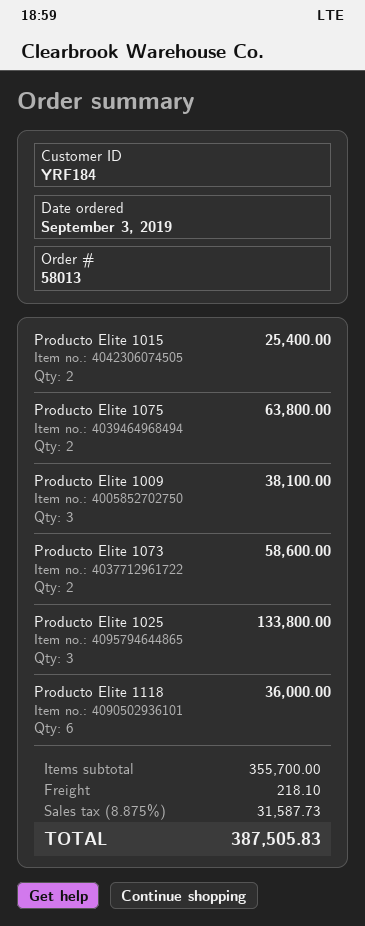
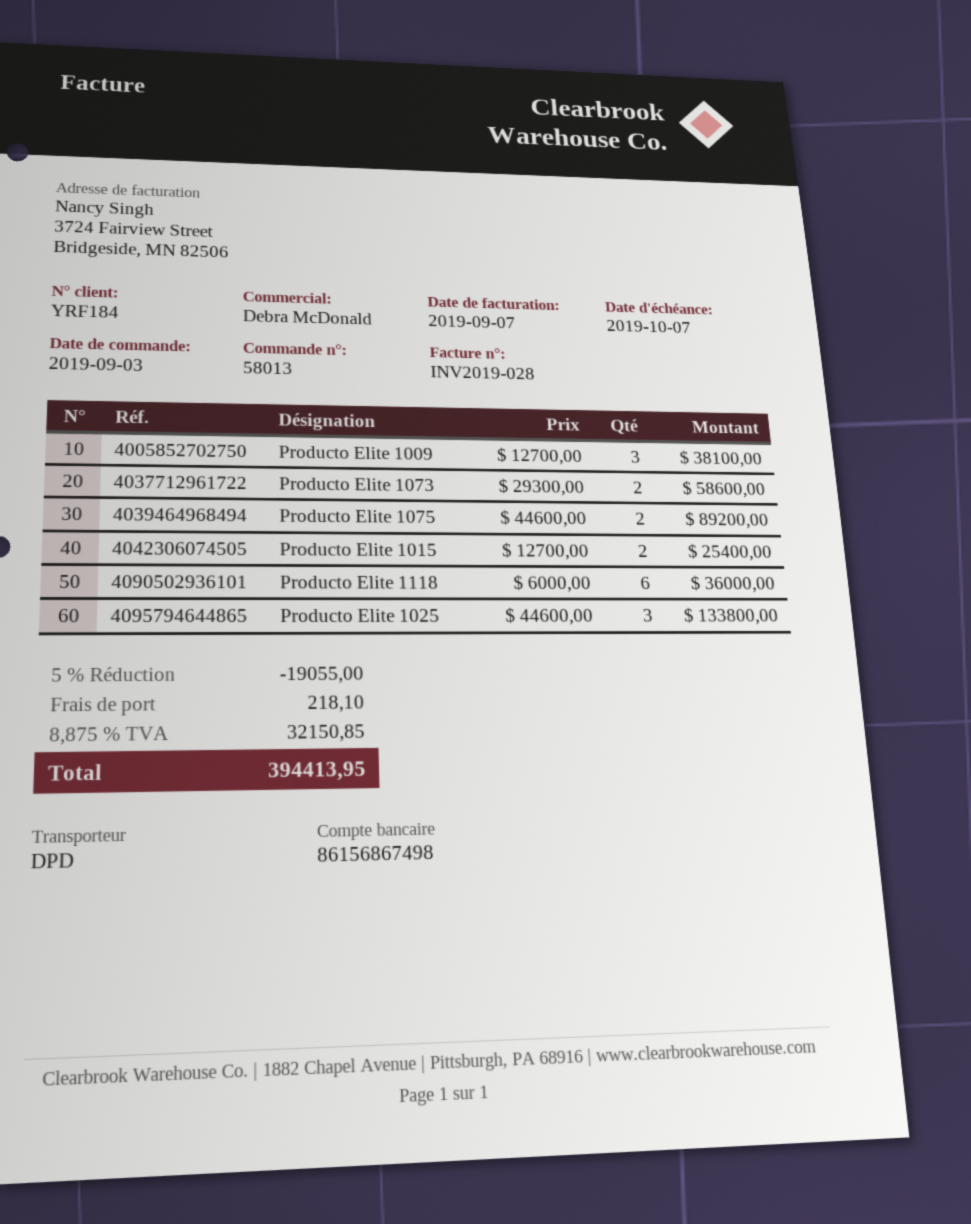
Producto Elite 1075: 2 for 63800.00 -> 2 for 89200.00
discount: none -> 5% = 19055.00
tax: 8.875% = 31587.73 -> 8.875% = 32150.85
total: 387505.83 -> 394413.95

